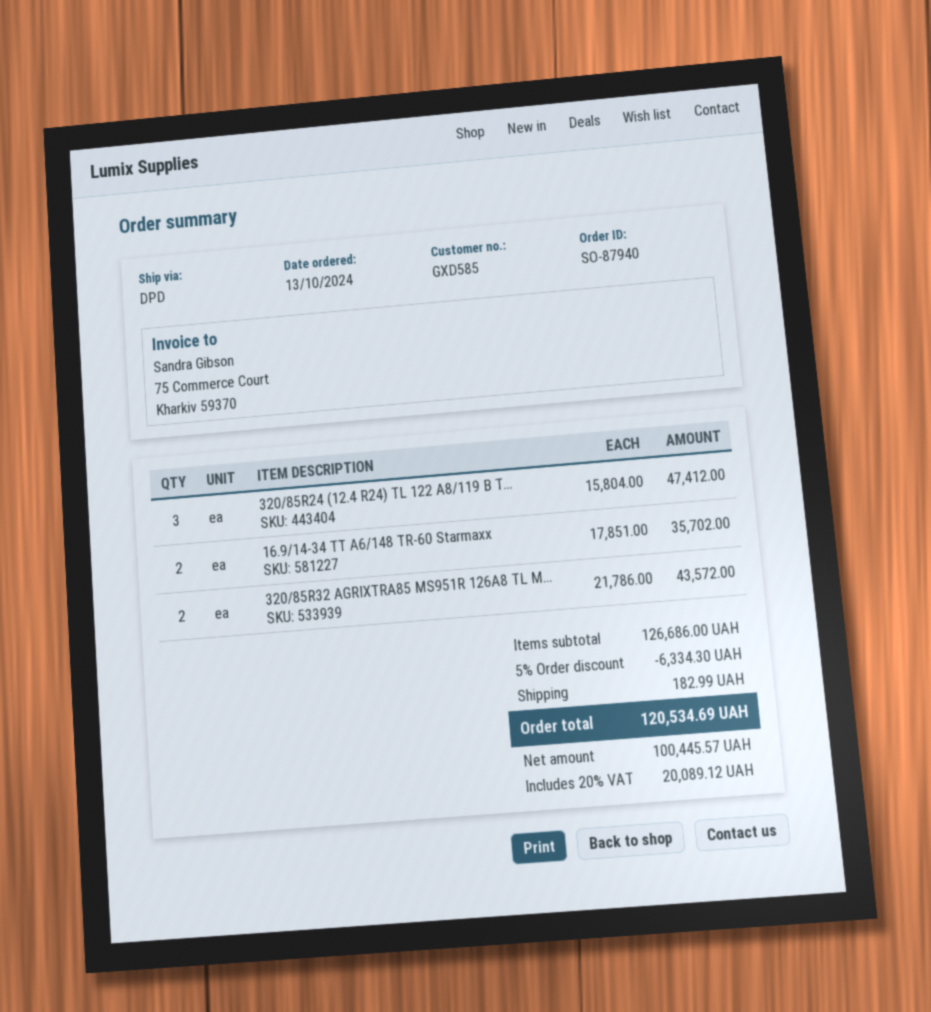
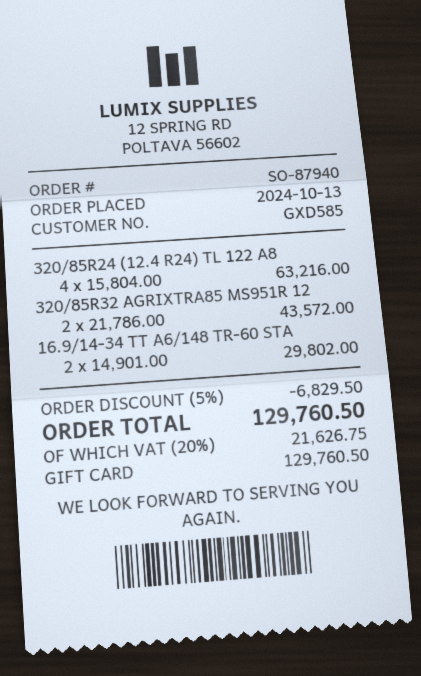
320/85R24 (12.4 R24) TL 122 A8/119 B T...: 3 x 15804.00 = 47412.00 -> 4 x 15804.00 = 63216.00
16.9/14-34 TT A6/148 TR-60 Starmaxx: 2 x 17851.00 = 35702.00 -> 2 x 14901.00 = 29802.00
discount: 5% = 6334.30 -> 5% = 6829.50
shipping: 182.99 -> none
tax: 20% = 20089.12 -> 20% = 21626.75
total: 120534.69 -> 129760.50

